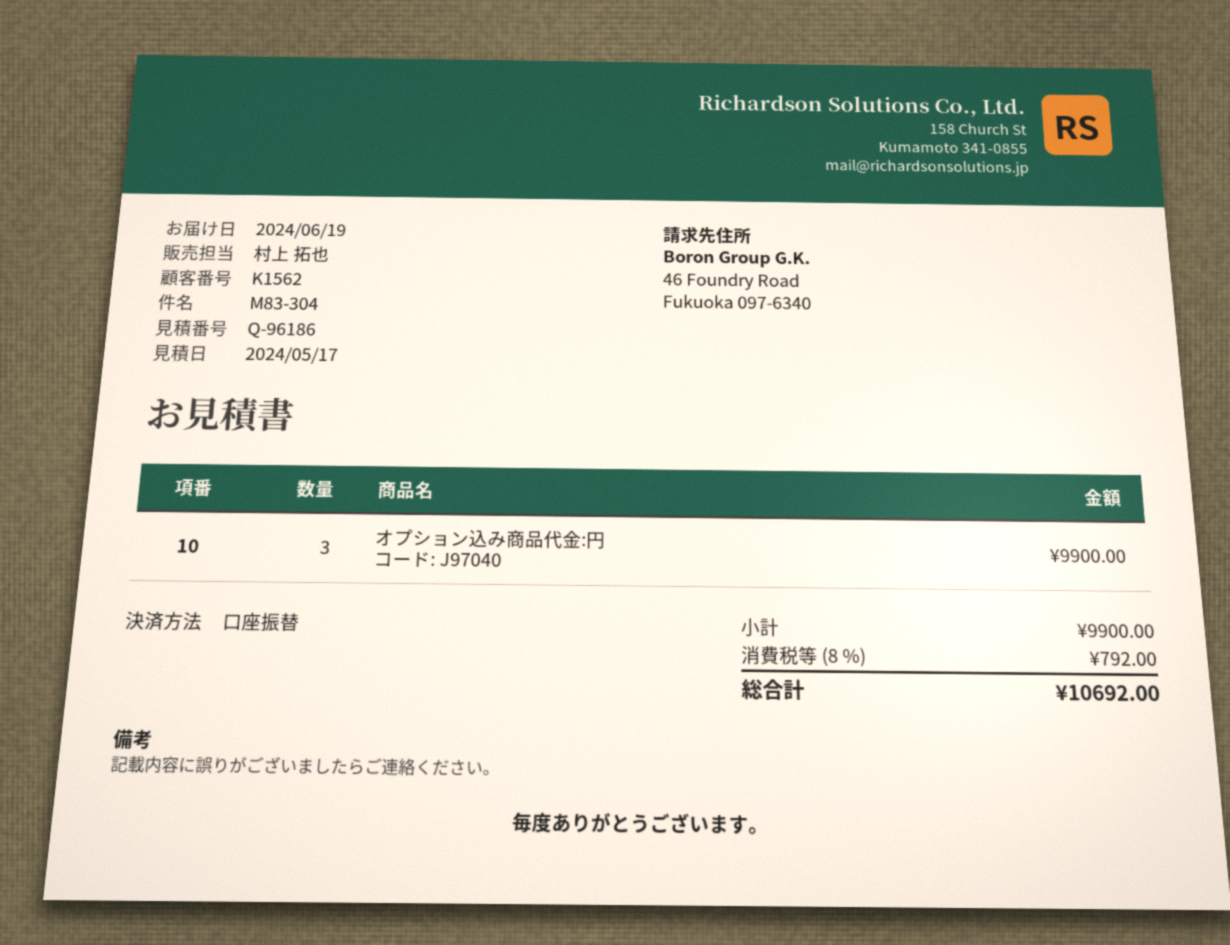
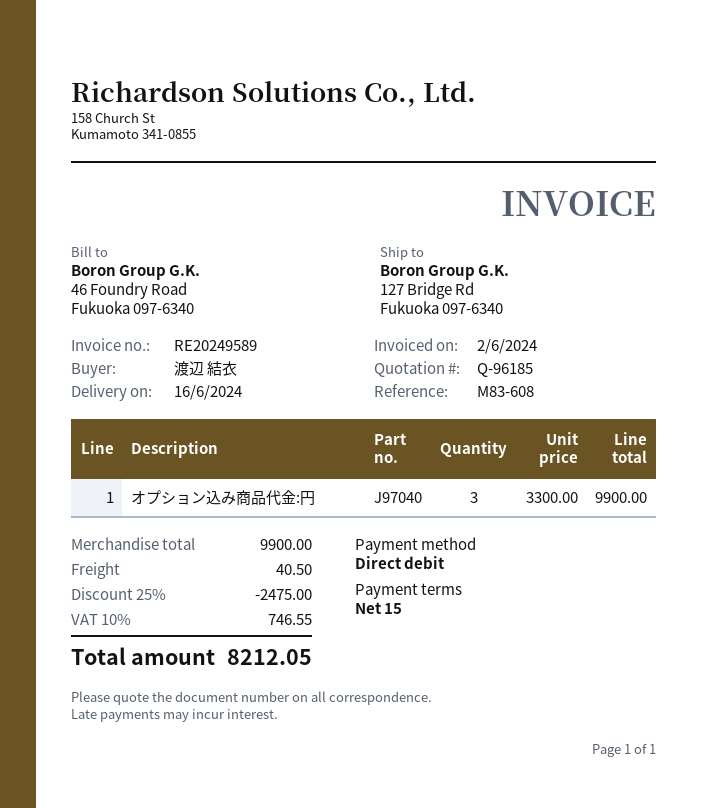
quote number: Q-96186 -> Q-96185
delivery date: 2024-06-19 -> 2024-06-16
reference: M83-304 -> M83-608
discount: none -> 25% = 2475.00
shipping: none -> 40.50
tax: 8% = 792.00 -> 10% = 746.55
total: 10692.00 -> 8212.05

